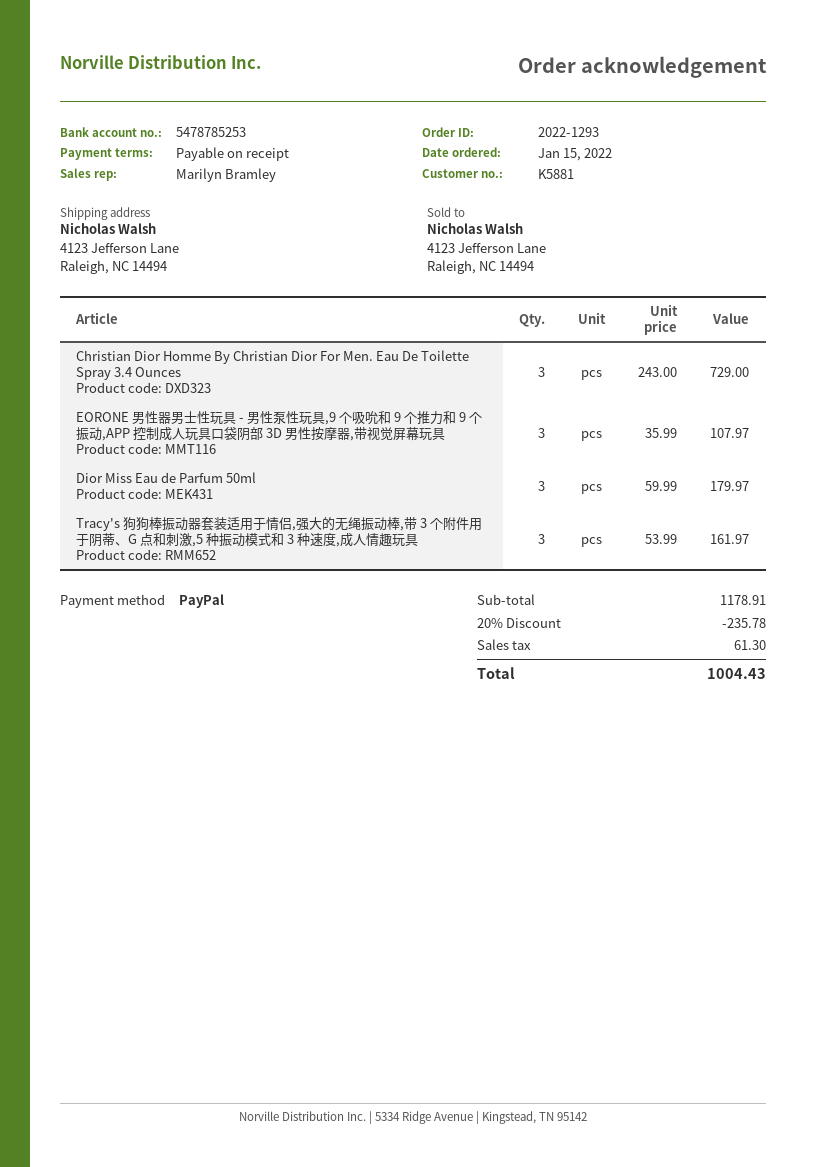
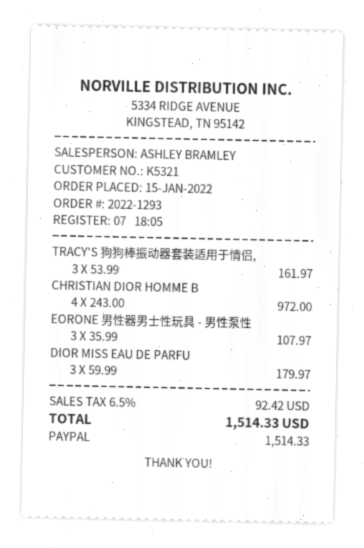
customer number: K5881 -> K5321
sales rep: Marilyn Bramley -> ASHLEY BRAMLEY
Christian Dior Homme By Christian Dior For Men. Eau De Toilette Spray 3.4 Ounces: 3 x 243.00 = 729.00 -> 4 x 243.00 = 972.00
discount: 20% = 235.78 -> none
tax: 61.30 -> 92.42
total: 1004.43 -> 1514.33

